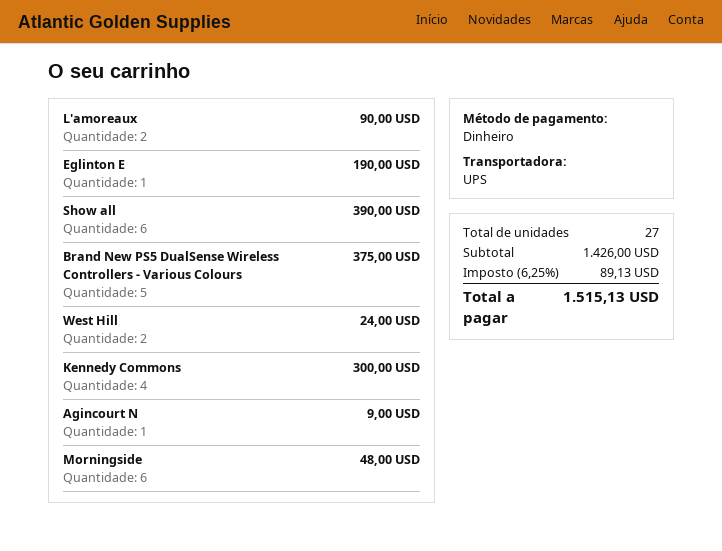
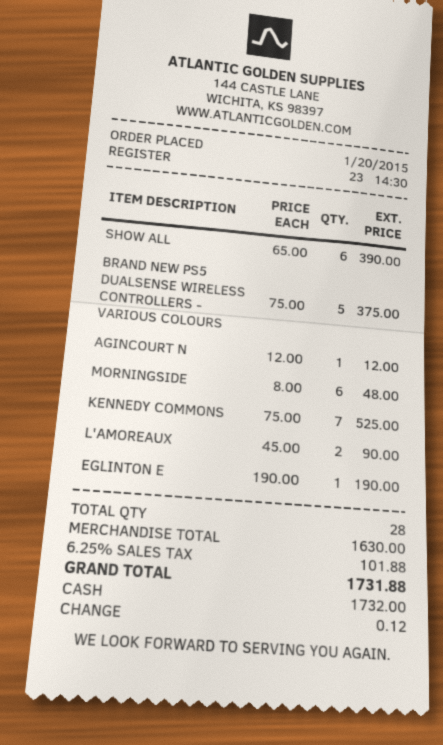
West Hill: 2 for 24.00 -> none
Kennedy Commons: 4 for 300.00 -> 7 for 525.00
Agincourt N: 1 for 9.00 -> 1 for 12.00
total quantity: 27 -> 28
subtotal: 1426.00 -> 1630.00
tax: 6.25% = 89.13 -> 6.25% = 101.88
total: 1515.13 -> 1731.88

